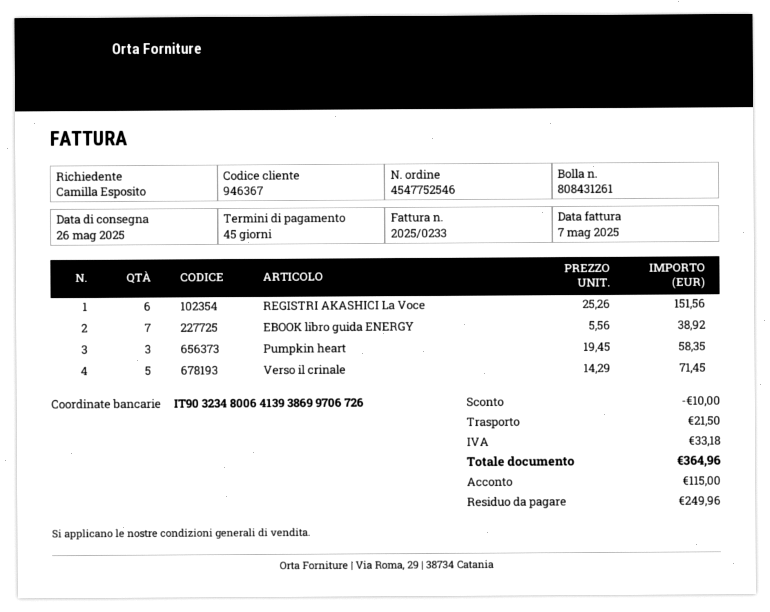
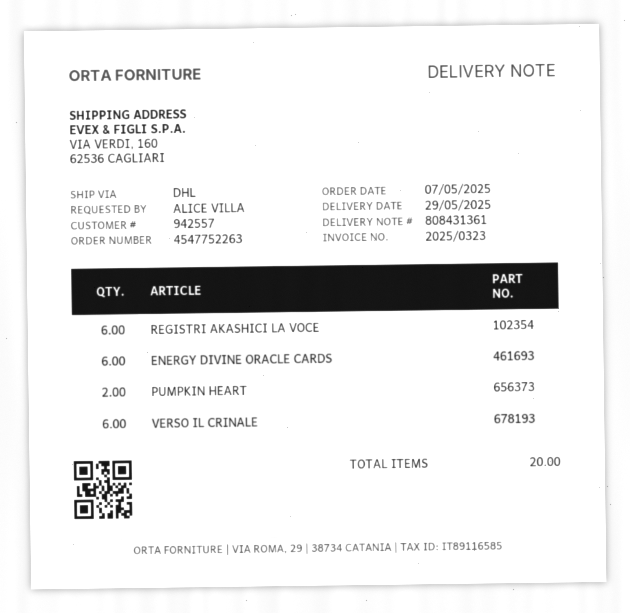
order number: 4547752546 -> 4547752263
delivery note number: 808431261 -> 808431361
delivery date: 2025-05-26 -> 2025-05-29
invoice number: 2025/0233 -> 2025/0323
customer number: 946367 -> 942557
ordered by: Camilla Esposito -> ALICE VILLA
EBOOK libro guida ENERGY: 7 -> none
Pumpkin heart: 3 -> 2
Verso il crinale: 5 -> 6
ENERGY DIVINE ORACLE CARDS: none -> 6

